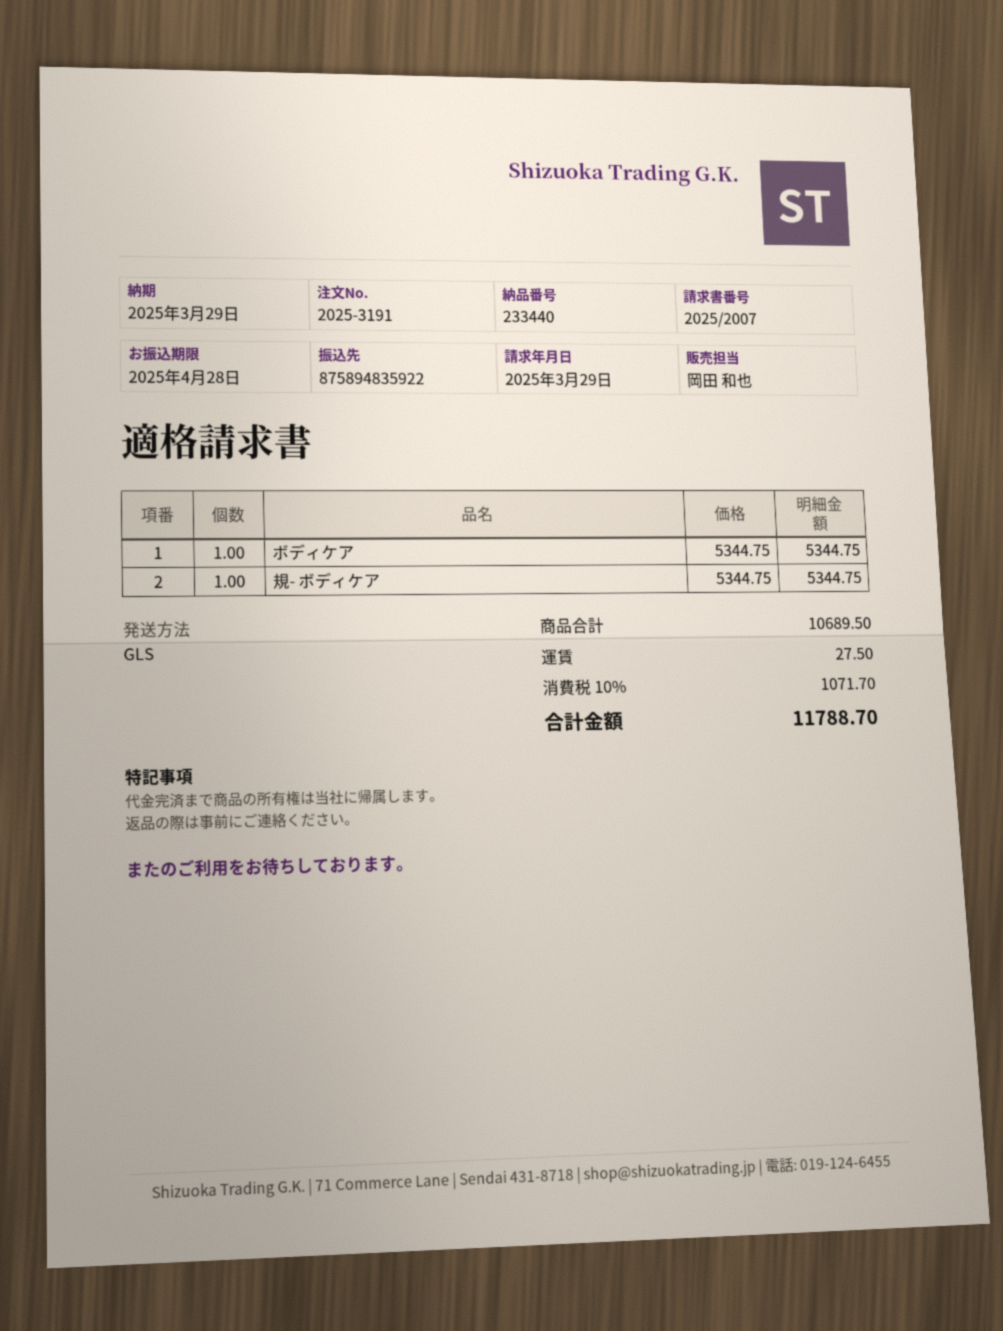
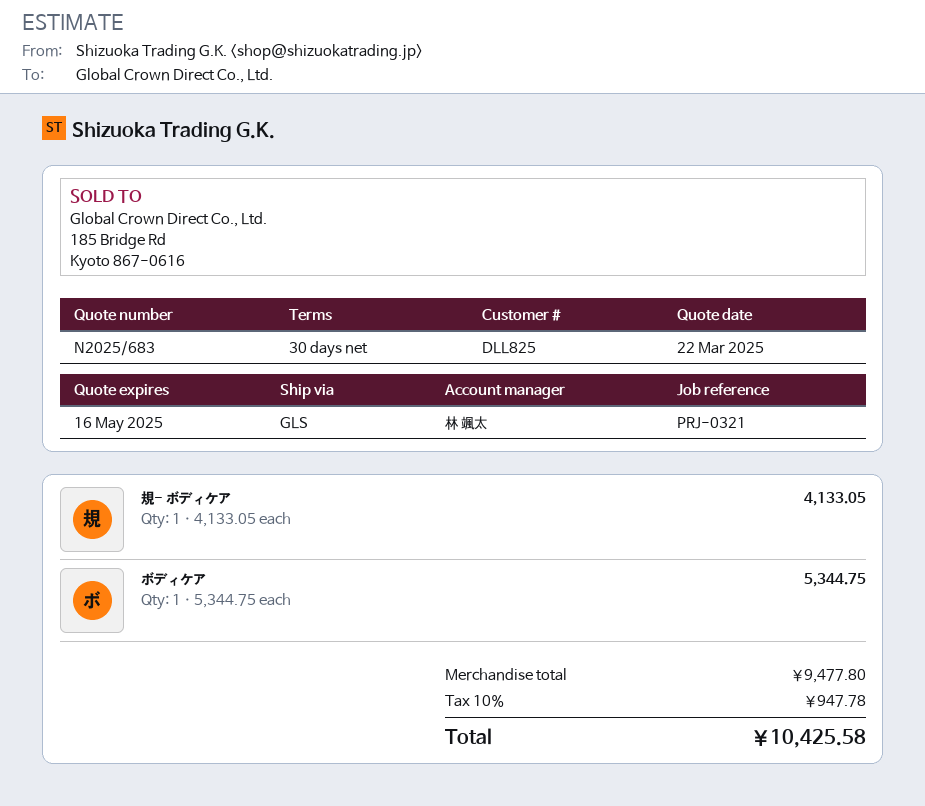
sales rep: 岡田 和也 -> 林 颯太
規- ボディケア: 1 x 5344.75 = 5344.75 -> 1 x 4133.05 = 4133.05
subtotal: 10689.50 -> 9477.80
shipping: 27.50 -> none
tax: 10% = 1071.70 -> 10% = 947.78
total: 11788.70 -> 10425.58

